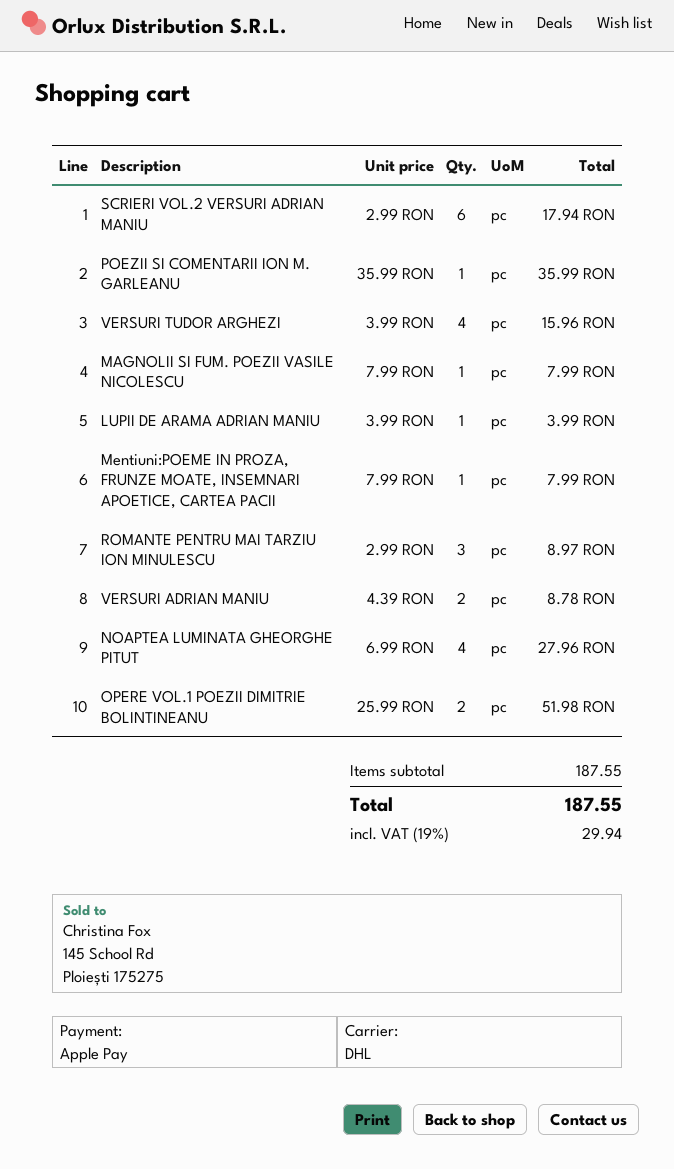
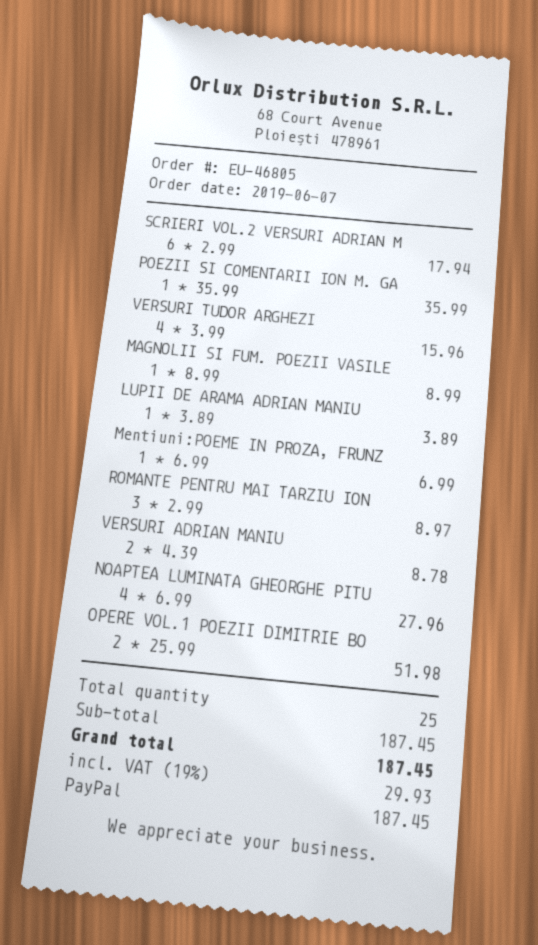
payment method: Apple Pay -> PayPal
MAGNOLII SI FUM. POEZII VASILE NICOLESCU: 1 x 7.99 = 7.99 -> 1 x 8.99 = 8.99
LUPII DE ARAMA ADRIAN MANIU: 1 x 3.99 = 3.99 -> 1 x 3.89 = 3.89
Mentiuni:POEME IN PROZA, FRUNZE MOATE, INSEMNARI APOETICE, CARTEA PACII: 1 x 7.99 = 7.99 -> 1 x 6.99 = 6.99
subtotal: 187.55 -> 187.45
tax: 19% = 29.94 -> 19% = 29.93
total: 187.55 -> 187.45

